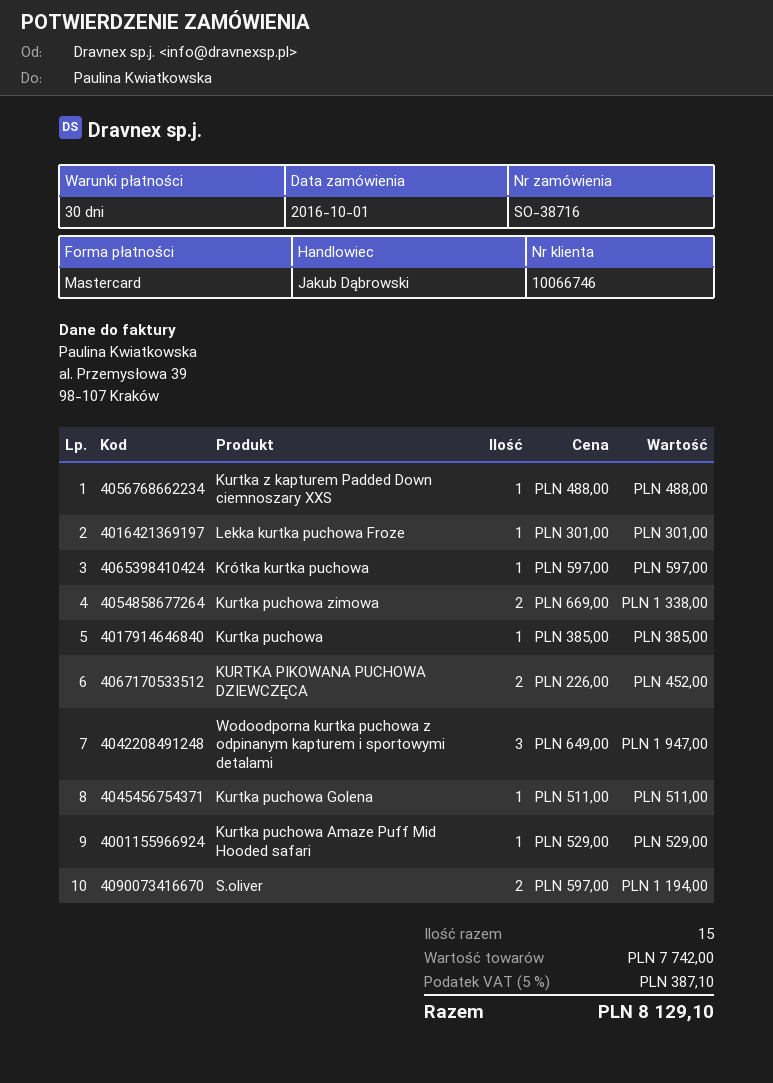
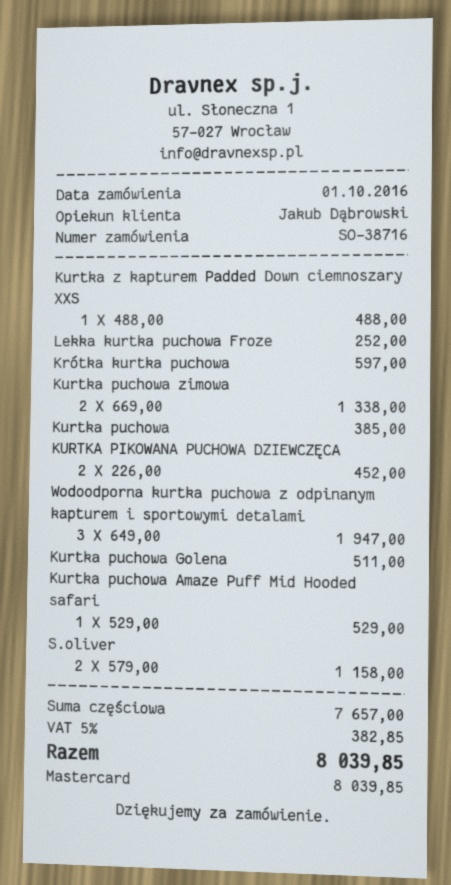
Lekka kurtka puchowa Froze: 1 x 301.00 = 301.00 -> 1 x 252.00 = 252.00
S.oliver: 2 x 597.00 = 1194.00 -> 2 x 579.00 = 1158.00
subtotal: 7742.00 -> 7657.00
tax: 5% = 387.10 -> 5% = 382.85
total: 8129.10 -> 8039.85

